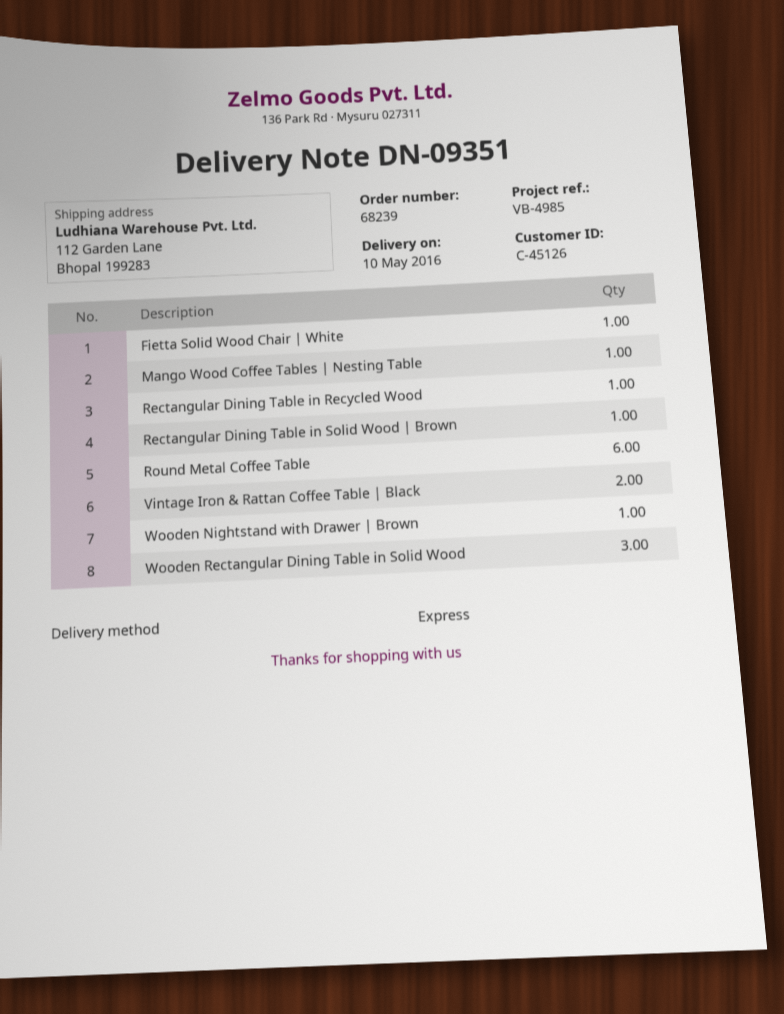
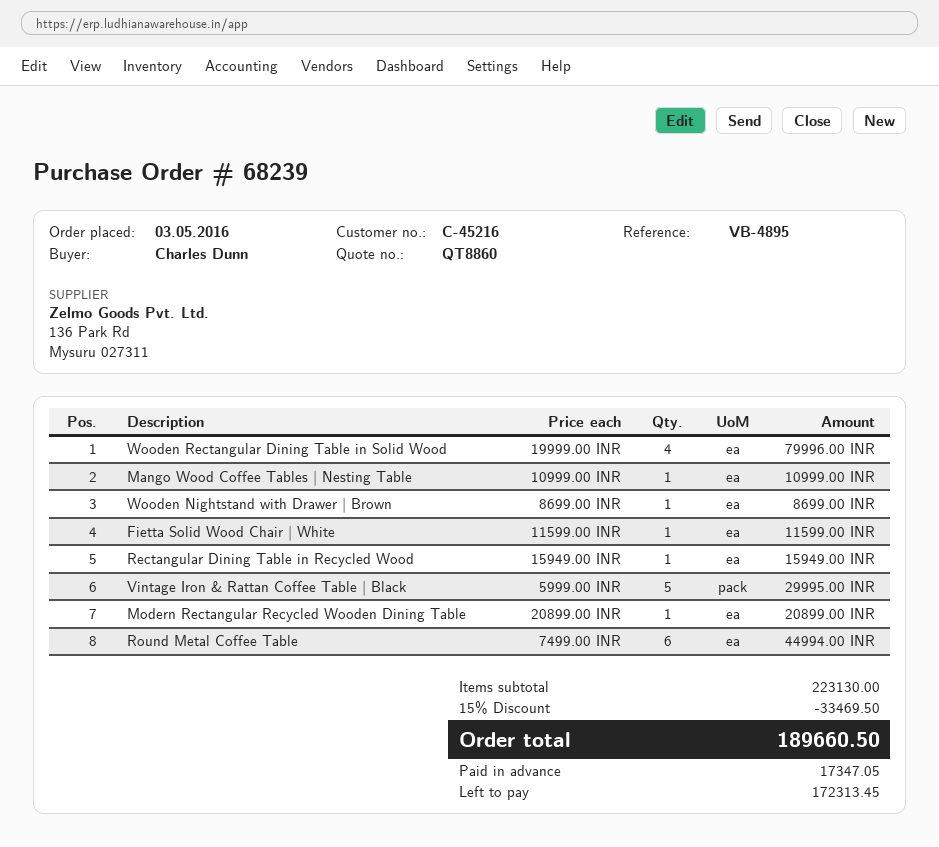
customer number: C-45126 -> C-45216
reference: VB-4985 -> VB-4895
Rectangular Dining Table in Solid Wood | Brown: 1 -> none
Vintage Iron & Rattan Coffee Table | Black: 2 -> 5
Wooden Rectangular Dining Table in Solid Wood: 3 -> 4
Modern Rectangular Recycled Wooden Dining Table: none -> 1

